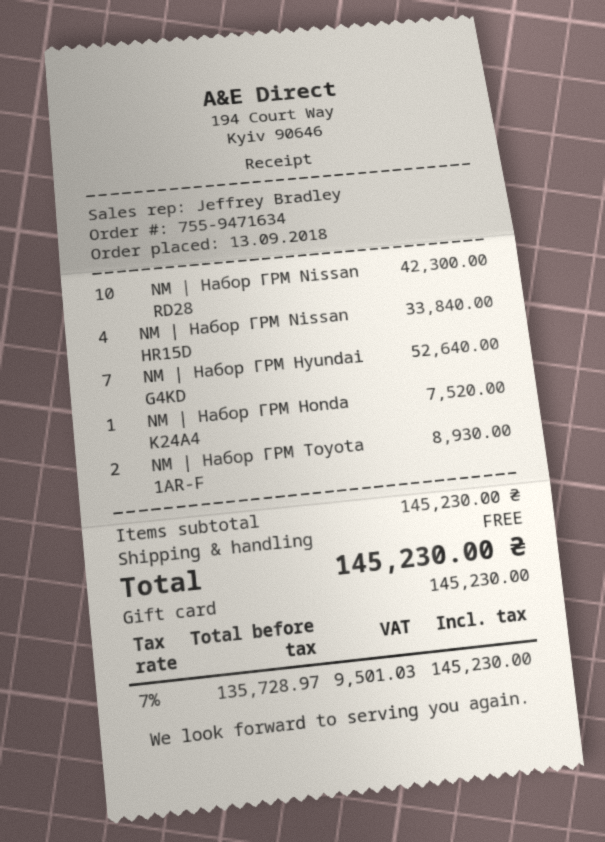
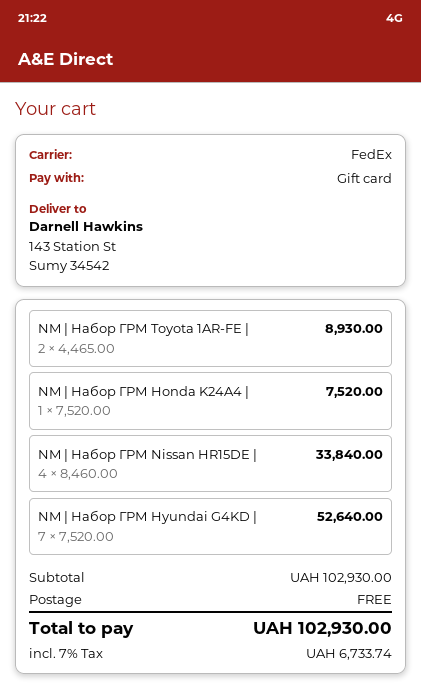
NM | Набор ГРМ Nissan RD28: 10 for 42300.00 -> none
subtotal: 145230.00 -> 102930.00
tax: 7% = 9501.03 -> 7% = 6733.74
total: 145230.00 -> 102930.00

